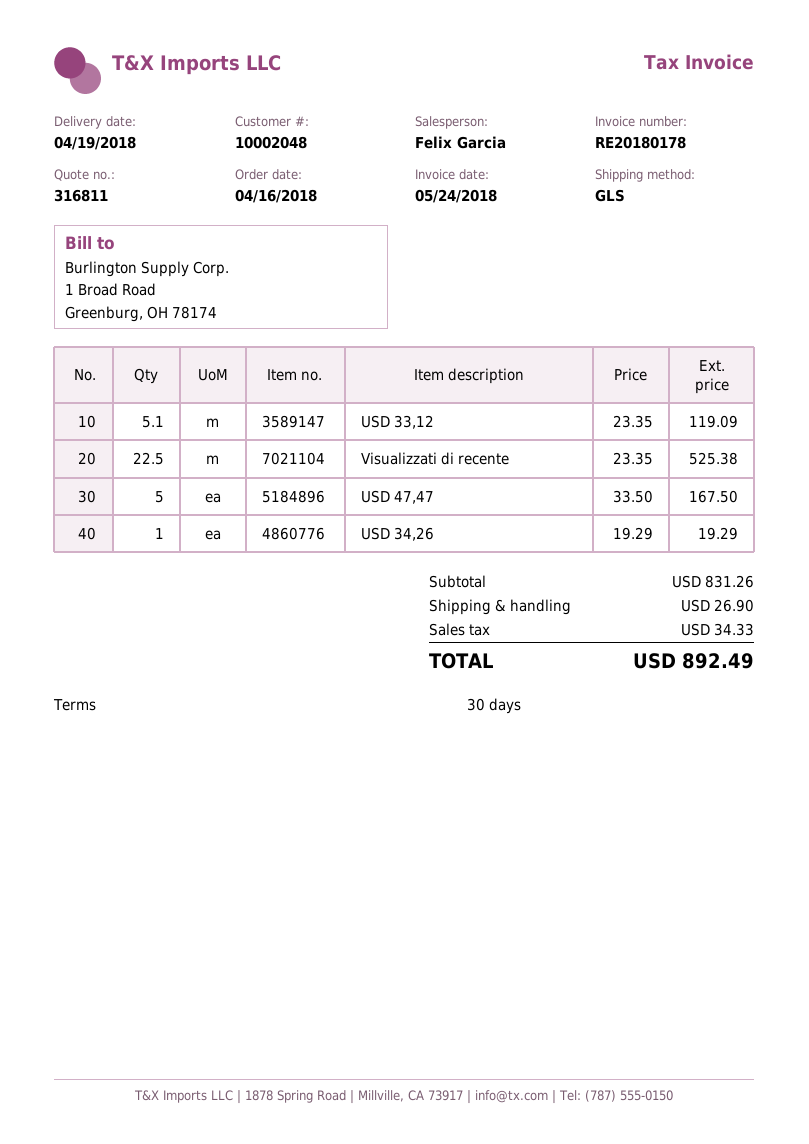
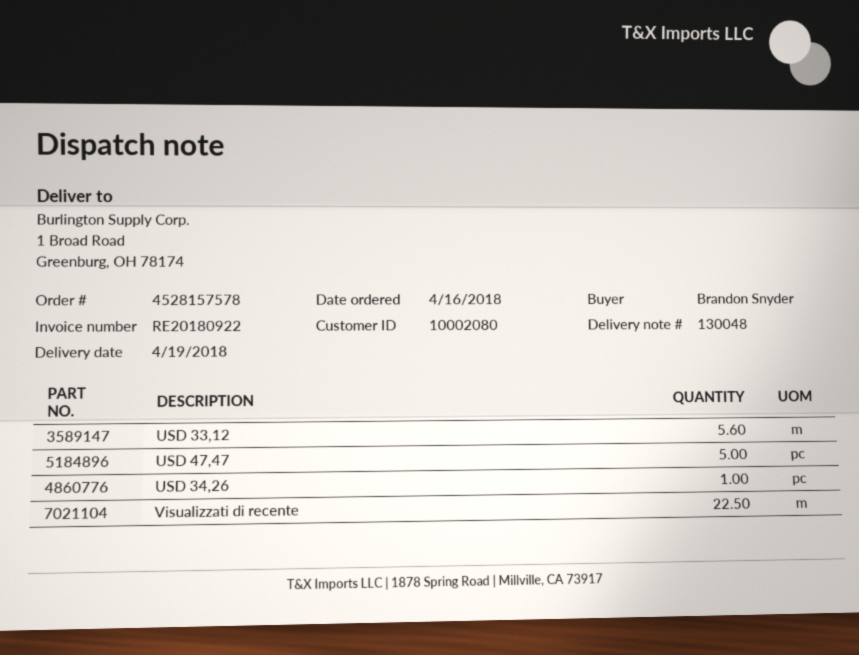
invoice number: RE20180178 -> RE20180922
customer number: 10002048 -> 10002080
USD 33,12: 5.1 -> 5.6

